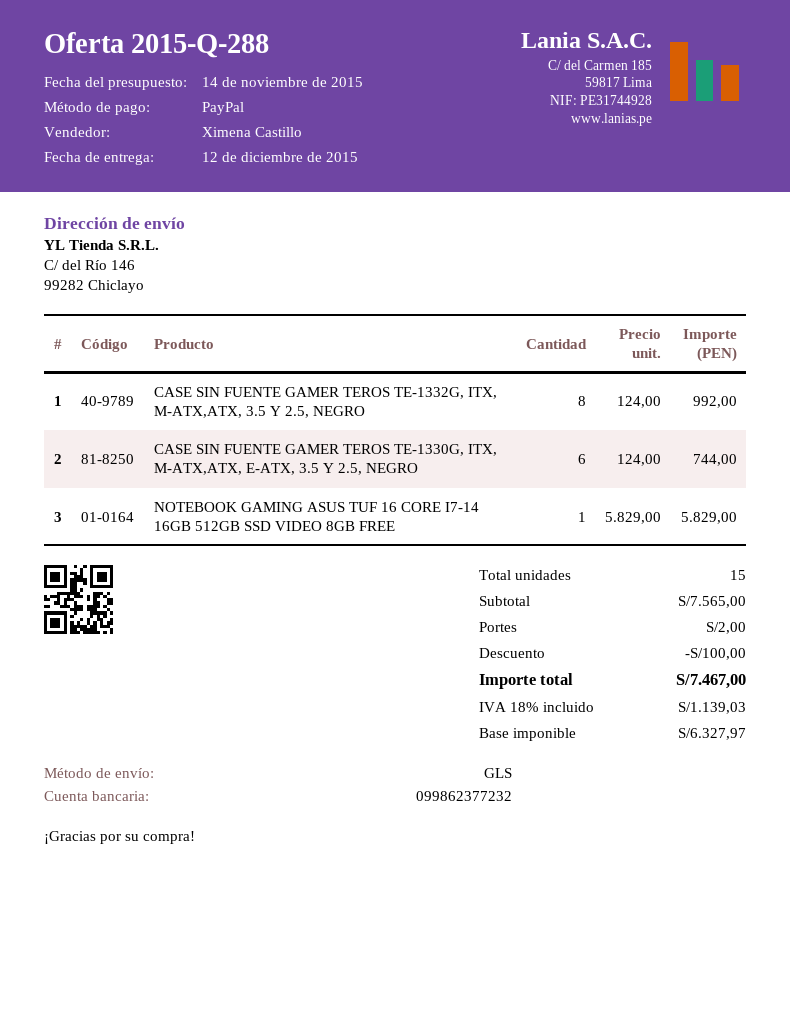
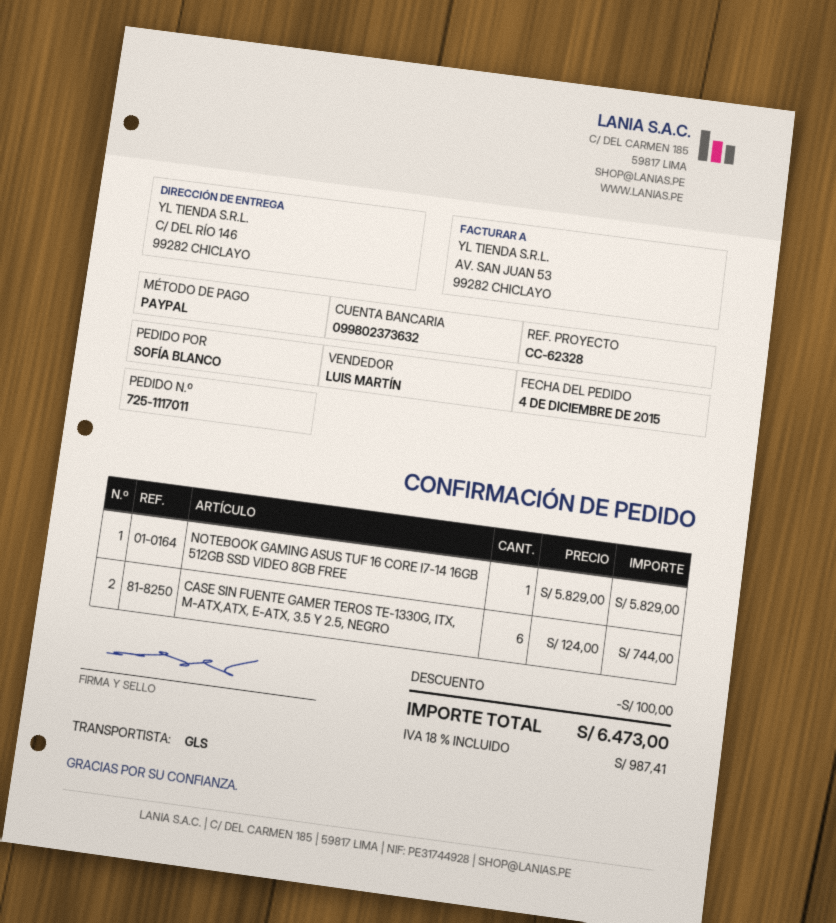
sales rep: Ximena Castillo -> LUIS MARTÍN
bank account: 099862377232 -> 099802373632
CASE SIN FUENTE GAMER TEROS TE-1332G, ITX, M-ATX,ATX, 3.5 Y 2.5, NEGRO: 8 x 124.00 = 992.00 -> none
shipping: 2.00 -> none
tax: 18% = 1139.03 -> 18% = 987.41
total: 7467.00 -> 6473.00

